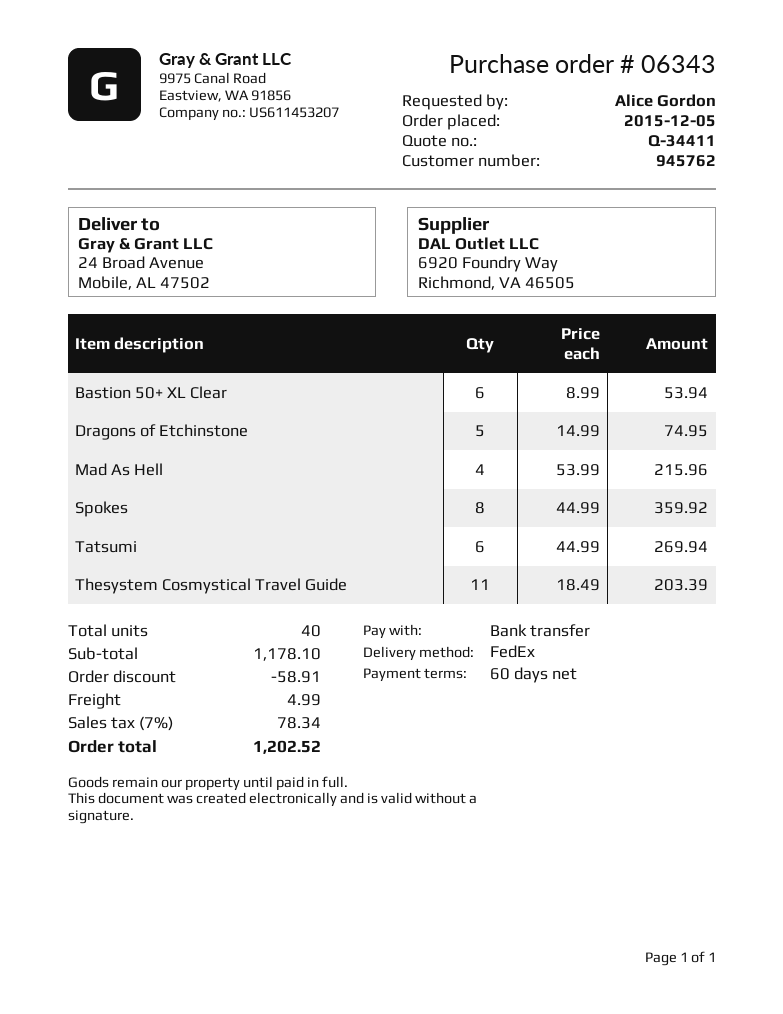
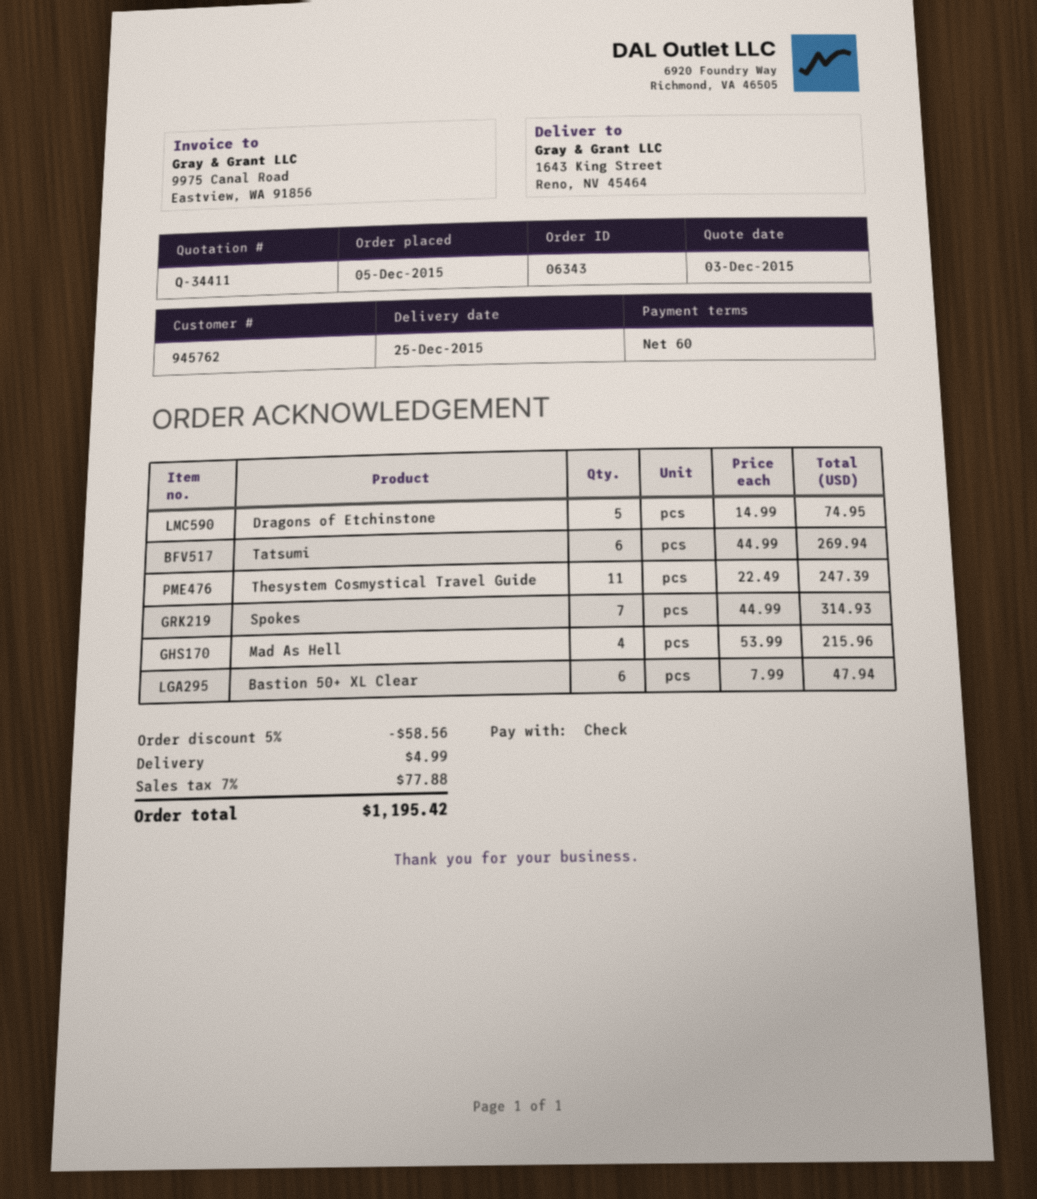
payment method: bank transfer -> cheque
ship to: 24 Broad Avenue, Mobile, AL 47502 -> 1643 King Street, Reno, NV 45464
Bastion 50+ XL Clear: 6 x 8.99 = 53.94 -> 6 x 7.99 = 47.94
Spokes: 8 x 44.99 = 359.92 -> 7 x 44.99 = 314.93
Thesystem Cosmystical Travel Guide: 11 x 18.49 = 203.39 -> 11 x 22.49 = 247.39
discount: 58.91 -> 58.56
tax: 7% = 78.34 -> 7% = 77.88
total: 1202.52 -> 1195.42

